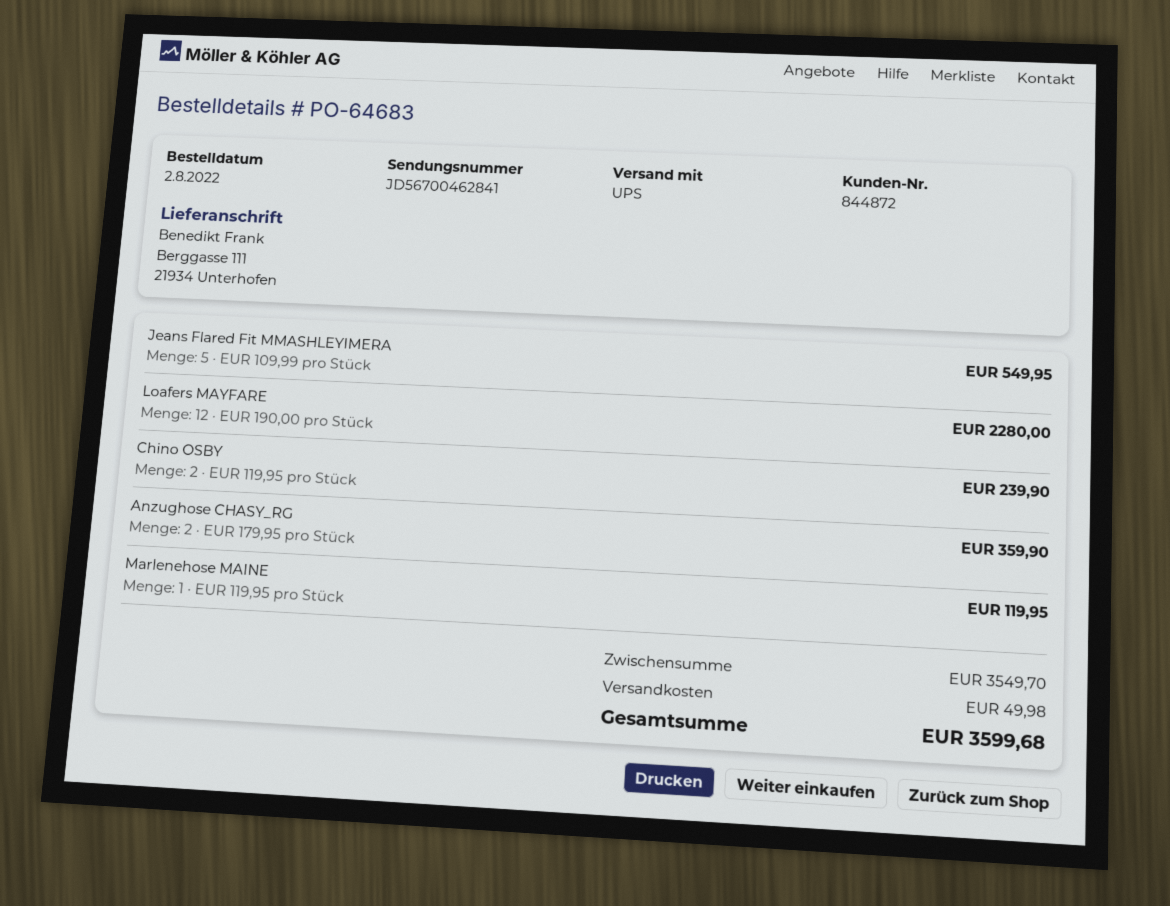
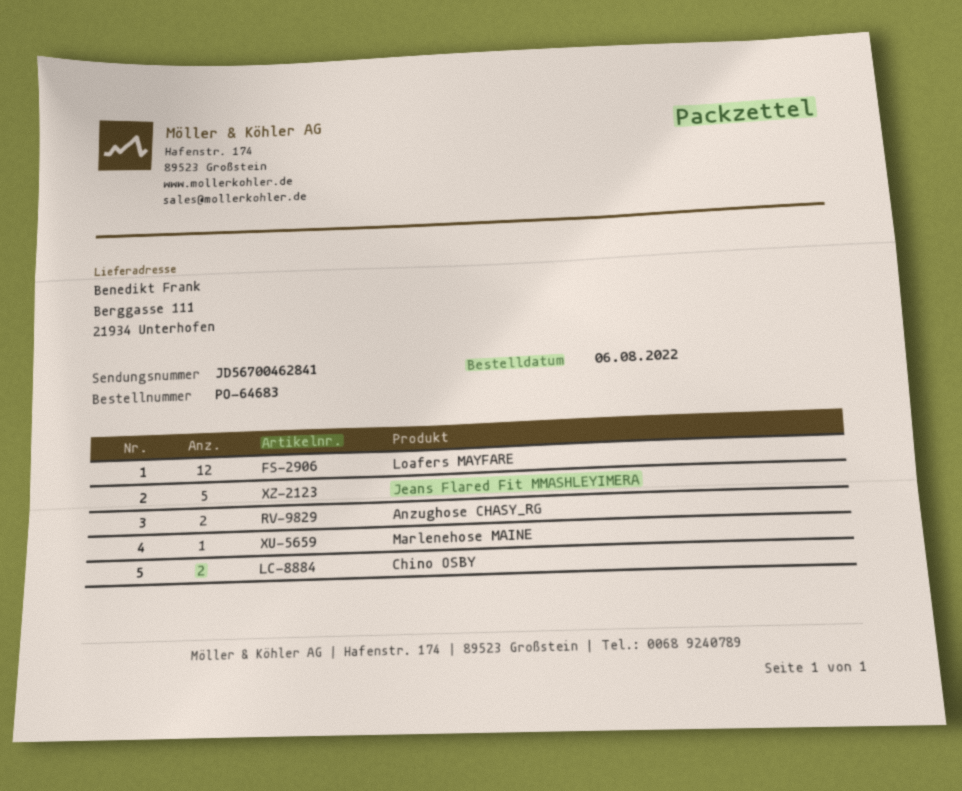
order date: 2022-08-02 -> 2022-08-06

